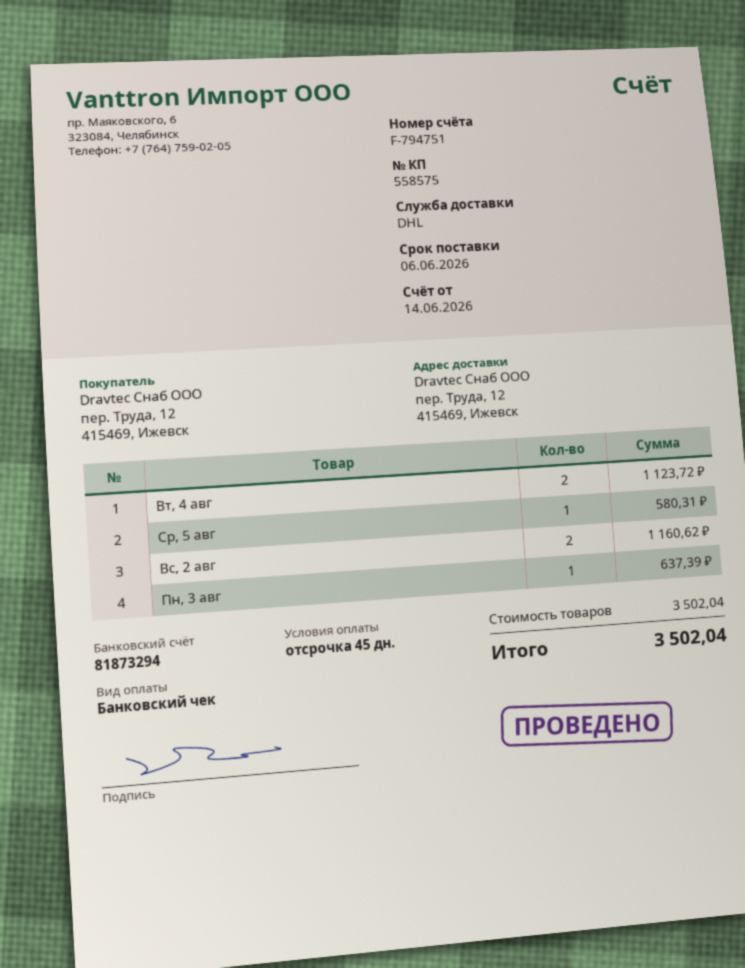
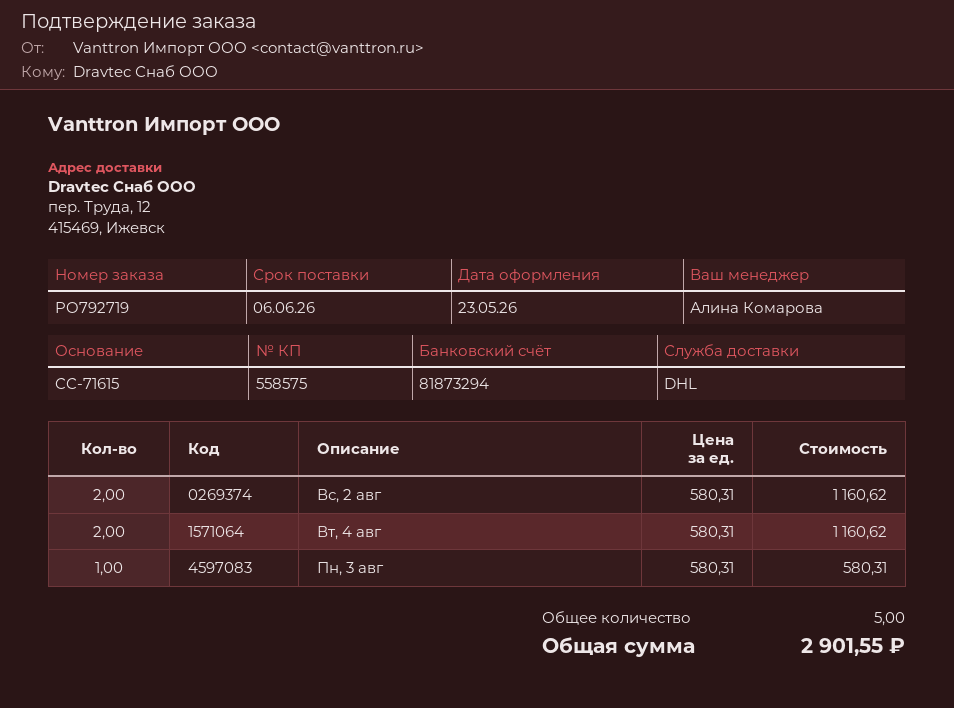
Вт, 4 авг: 2 for 1123.72 -> 2 for 1160.62
Ср, 5 авг: 1 for 580.31 -> none
Пн, 3 авг: 1 for 637.39 -> 1 for 580.31
total: 3502.04 -> 2901.55

